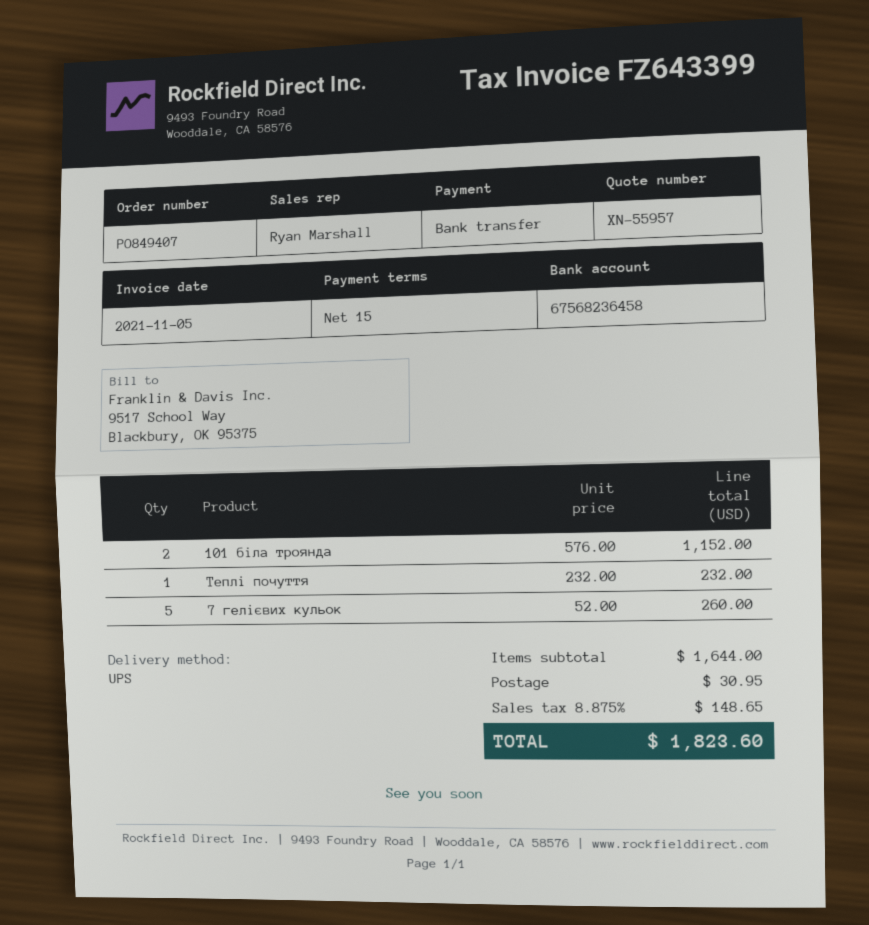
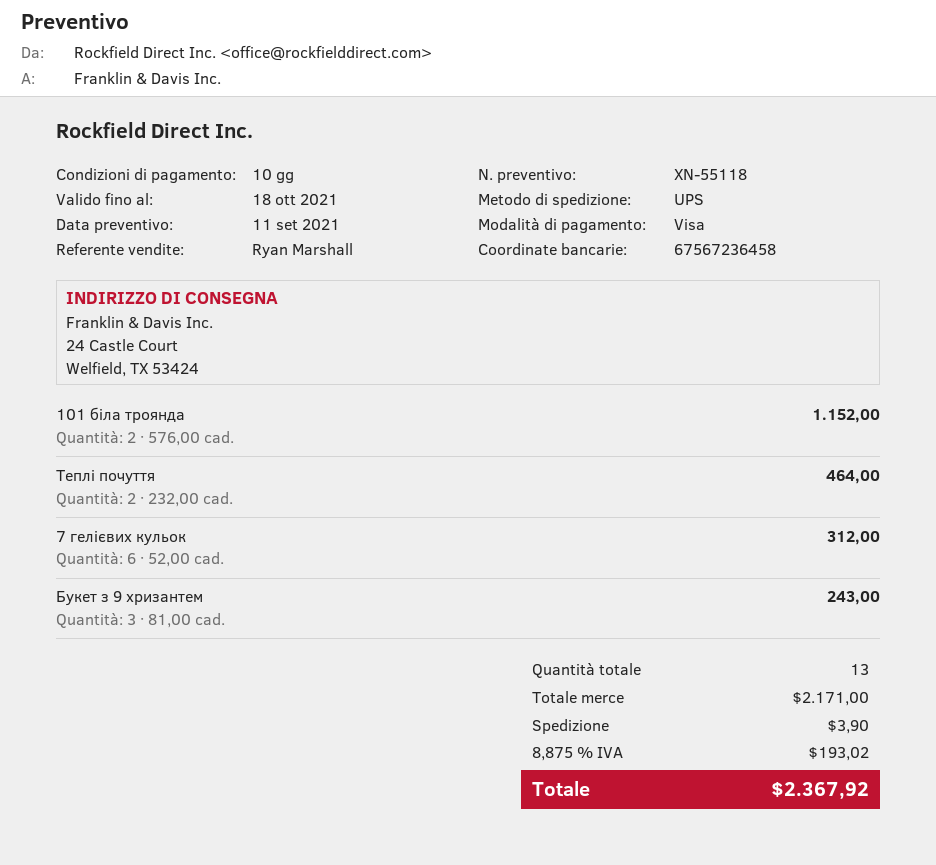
quote number: XN-55957 -> XN-55118
payment terms: 15 days -> 10 days
payment method: bank transfer -> Visa
bank account: 67568236458 -> 67567236458
Теплі почуття: 1 x 232.00 = 232.00 -> 2 x 232.00 = 464.00
7 гелієвих кульок: 5 x 52.00 = 260.00 -> 6 x 52.00 = 312.00
Букет з 9 хризантем: none -> 3 x 81.00 = 243.00
subtotal: 1644.00 -> 2171.00
shipping: 30.95 -> 3.90
tax: 8.875% = 148.65 -> 8.875% = 193.02
total: 1823.60 -> 2367.92

